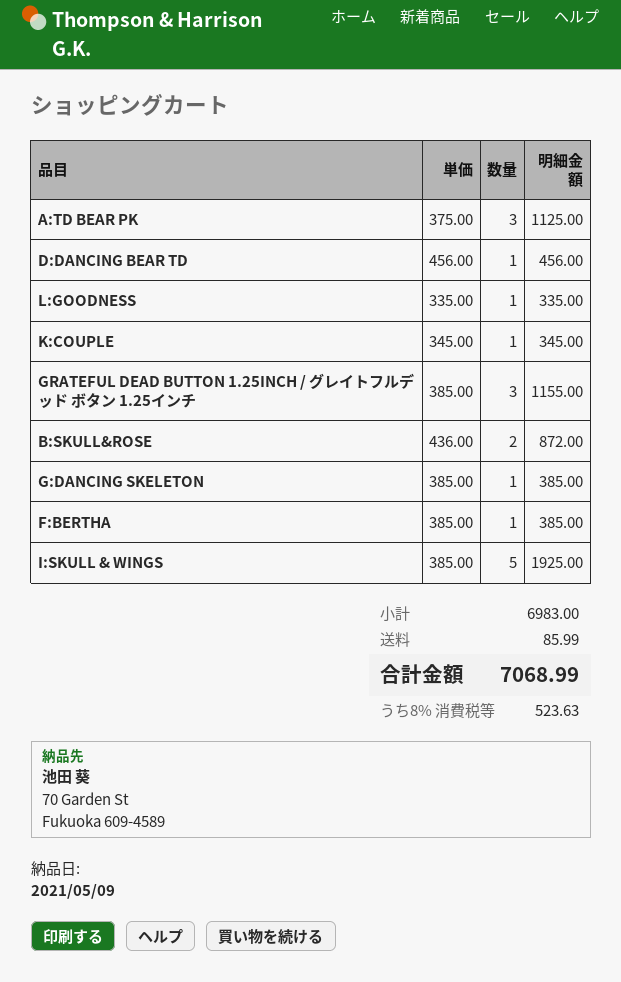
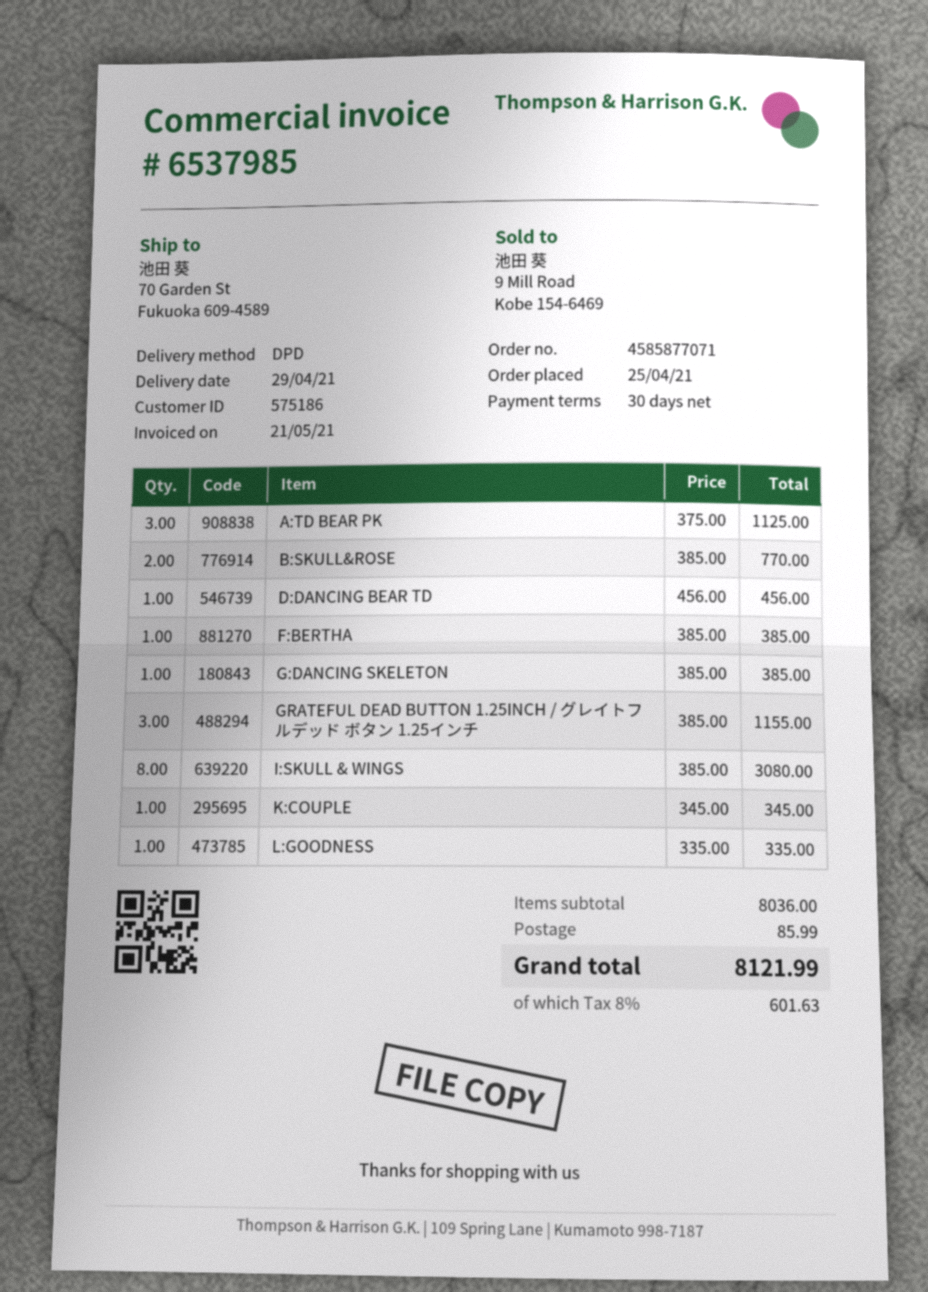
delivery date: 2021-05-09 -> 2021-04-29
B:SKULL&ROSE: 2 x 436.00 = 872.00 -> 2 x 385.00 = 770.00
I:SKULL & WINGS: 5 x 385.00 = 1925.00 -> 8 x 385.00 = 3080.00
subtotal: 6983.00 -> 8036.00
tax: 8% = 523.63 -> 8% = 601.63
total: 7068.99 -> 8121.99

